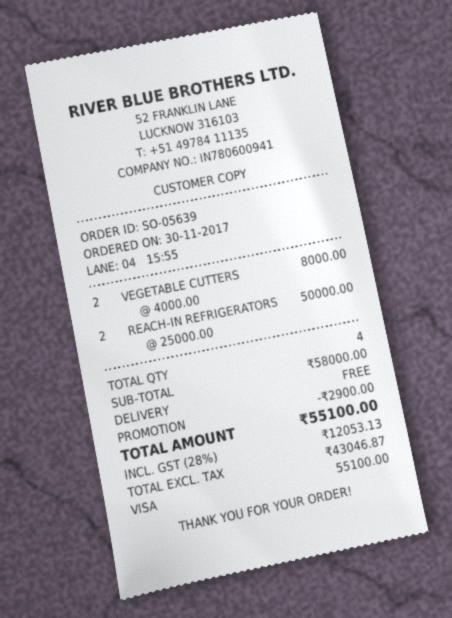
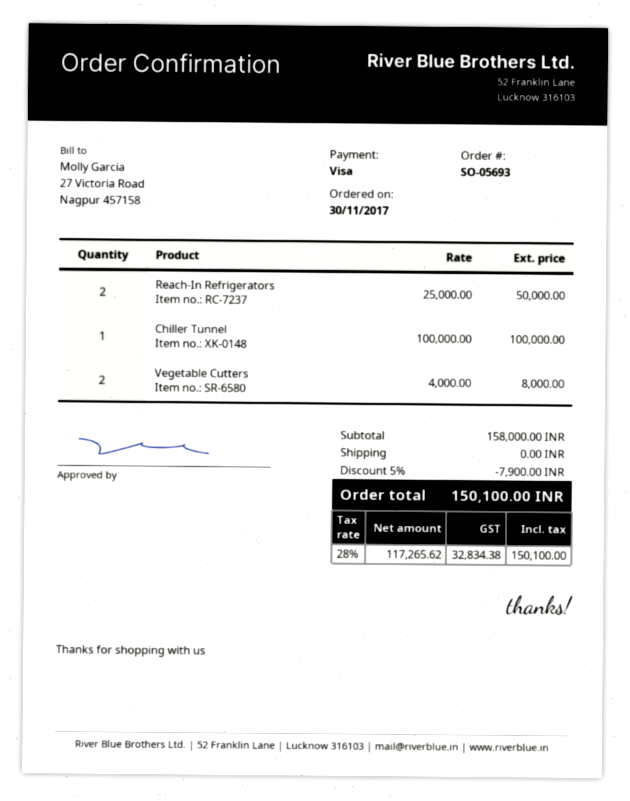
order number: SO-05639 -> SO-05693
Chiller Tunnel: none -> 1 x 100000.00 = 100000.00
subtotal: 58000.00 -> 158000.00
discount: 2900.00 -> 7900.00
net: 43046.87 -> 117265.62
tax: 28% = 12053.13 -> 28% = 32834.38
total: 55100.00 -> 150100.00

